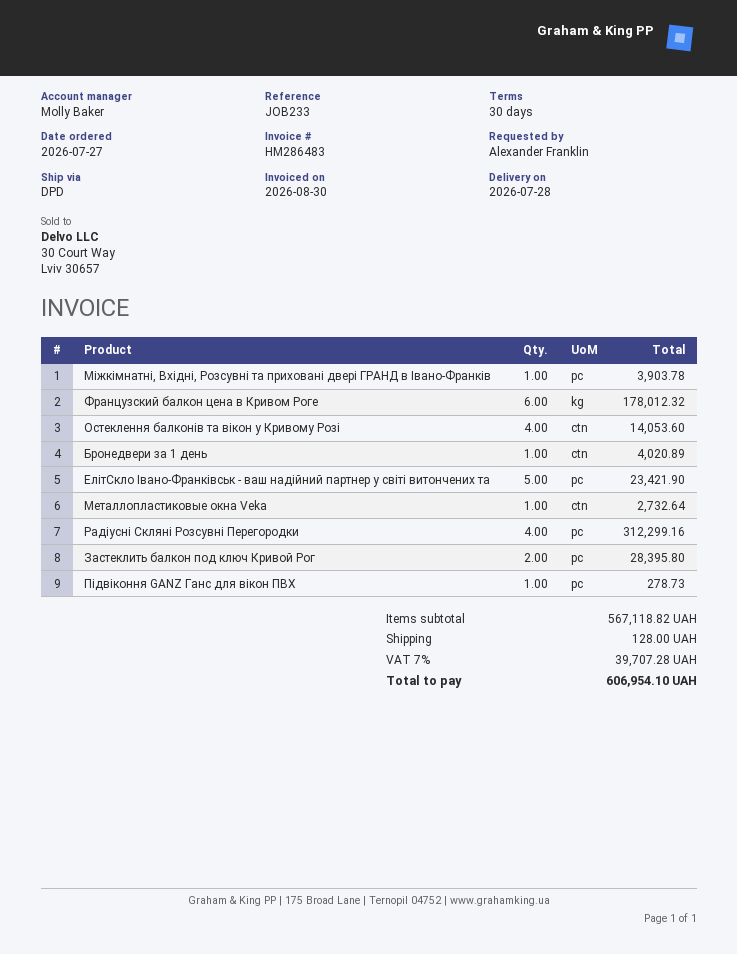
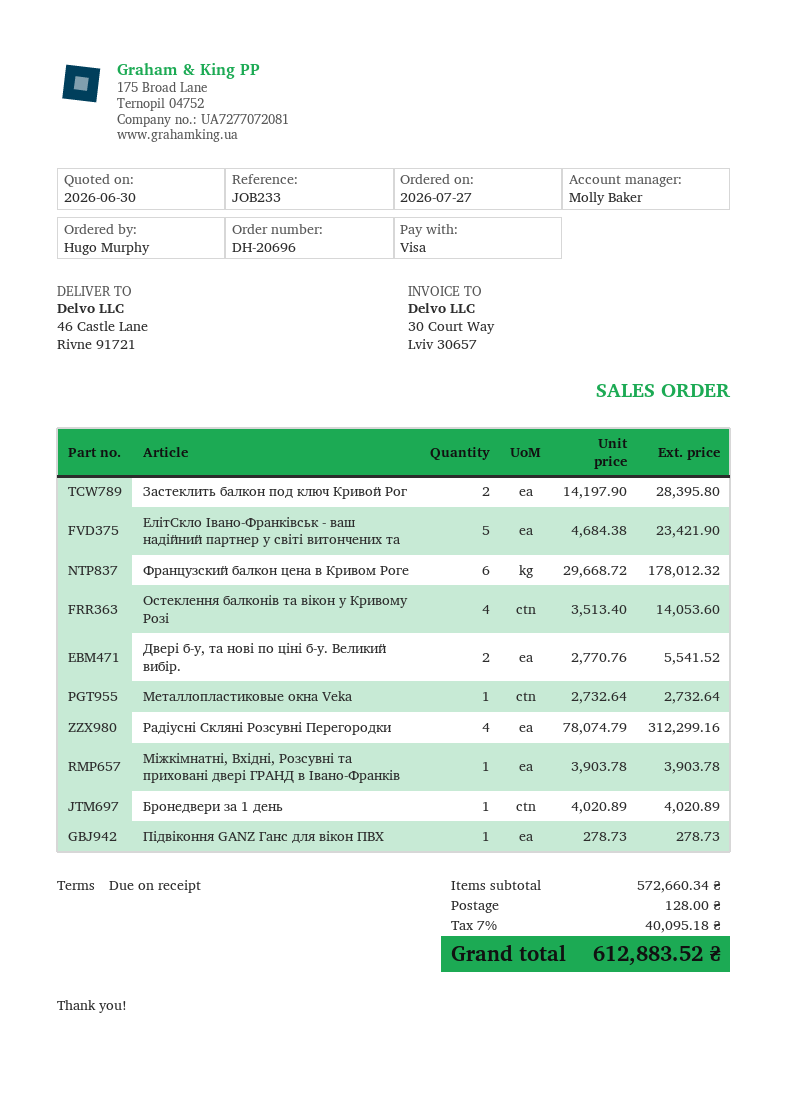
payment terms: 30 days -> on receipt
ordered by: Alexander Franklin -> Hugo Murphy
Двері б-у, та нові по ціні б-у. Великий вибір.: none -> 2 for 5541.52
subtotal: 567118.82 -> 572660.34
tax: 7% = 39707.28 -> 7% = 40095.18
total: 606954.10 -> 612883.52

